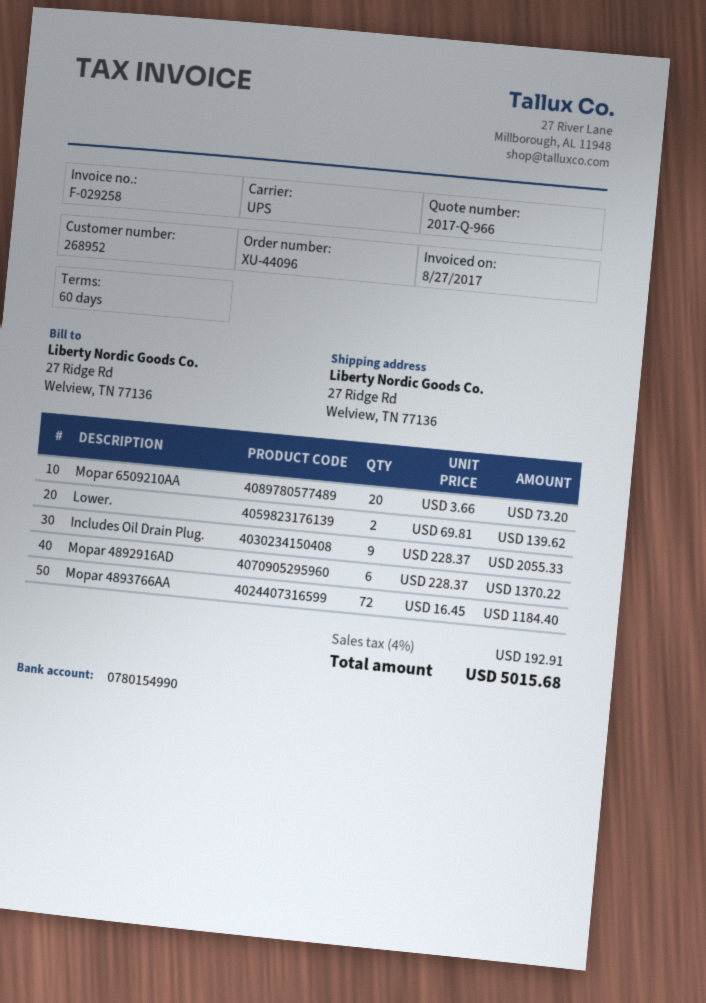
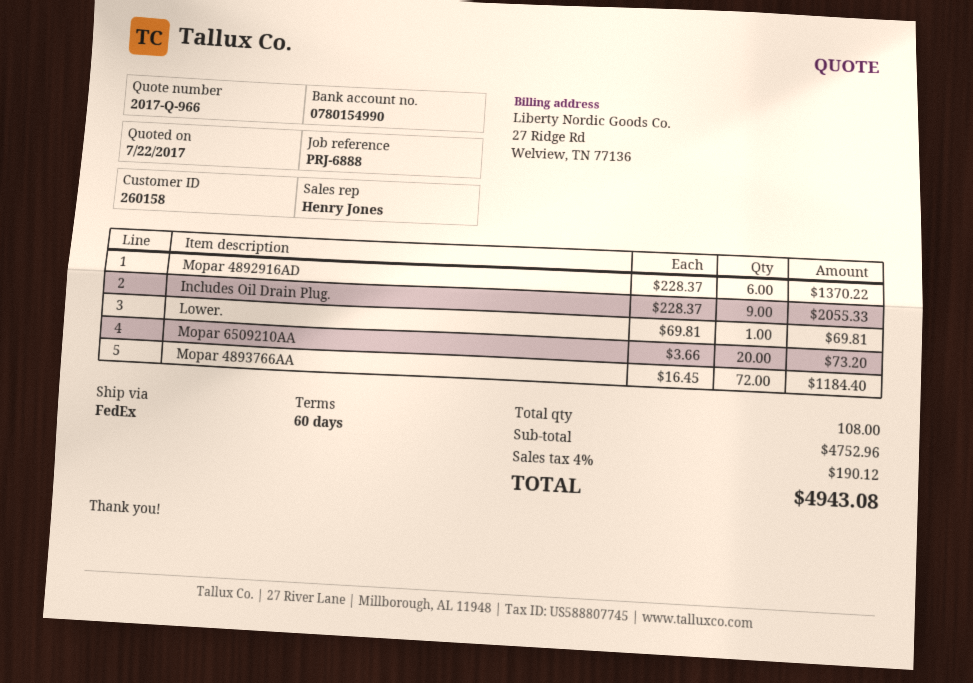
customer number: 268952 -> 260158
shipping method: UPS -> FedEx
Lower.: 2 x 69.81 = 139.62 -> 1 x 69.81 = 69.81
tax: 4% = 192.91 -> 4% = 190.12
total: 5015.68 -> 4943.08

